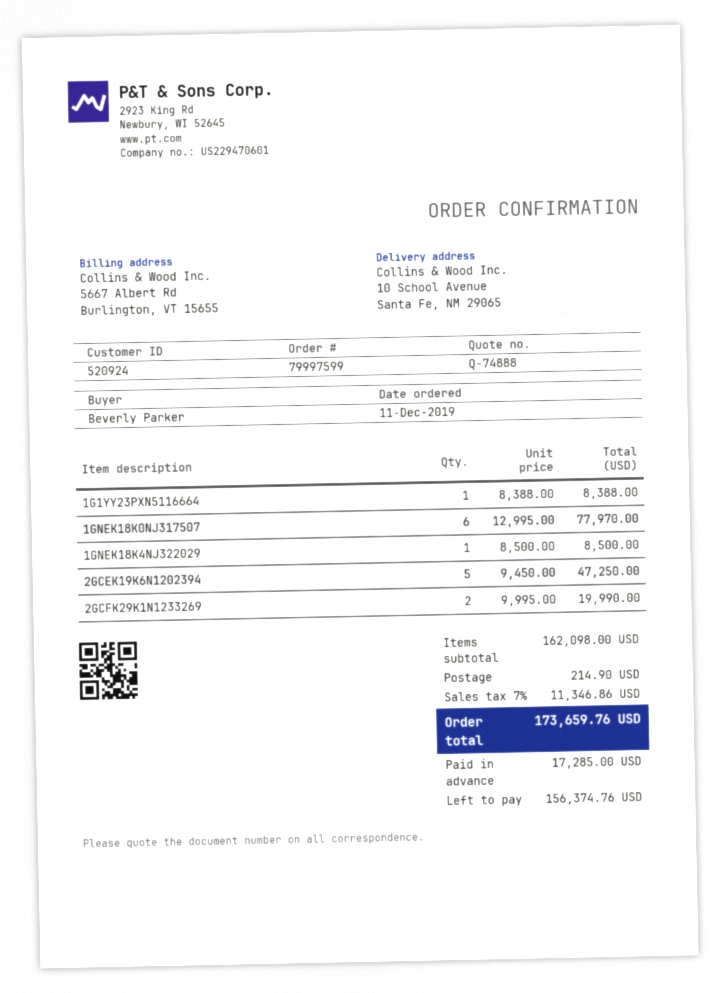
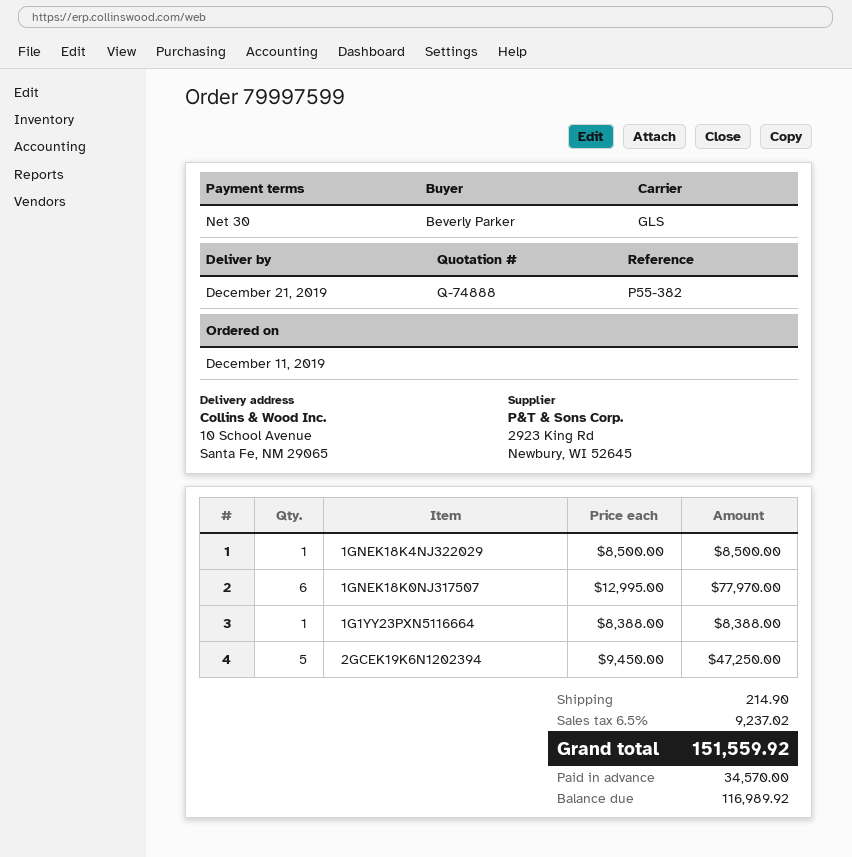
2GCFK29K1N1233269: 2 x 9995.00 = 19990.00 -> none
tax: 7% = 11346.86 -> 6.5% = 9237.02
total: 173659.76 -> 151559.92
deposit: 17285.00 -> 34570.00
balance: 156374.76 -> 116989.92

